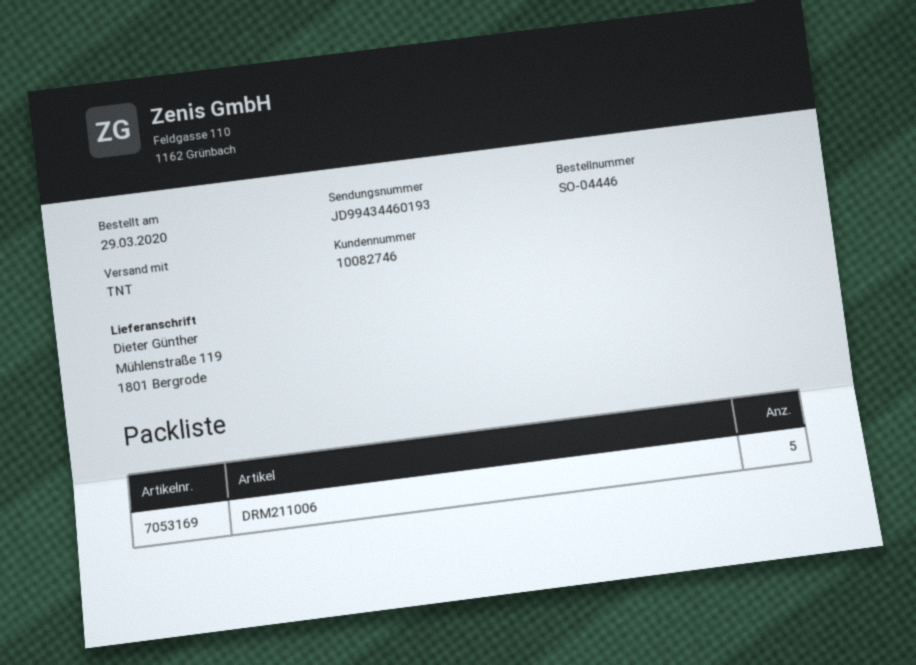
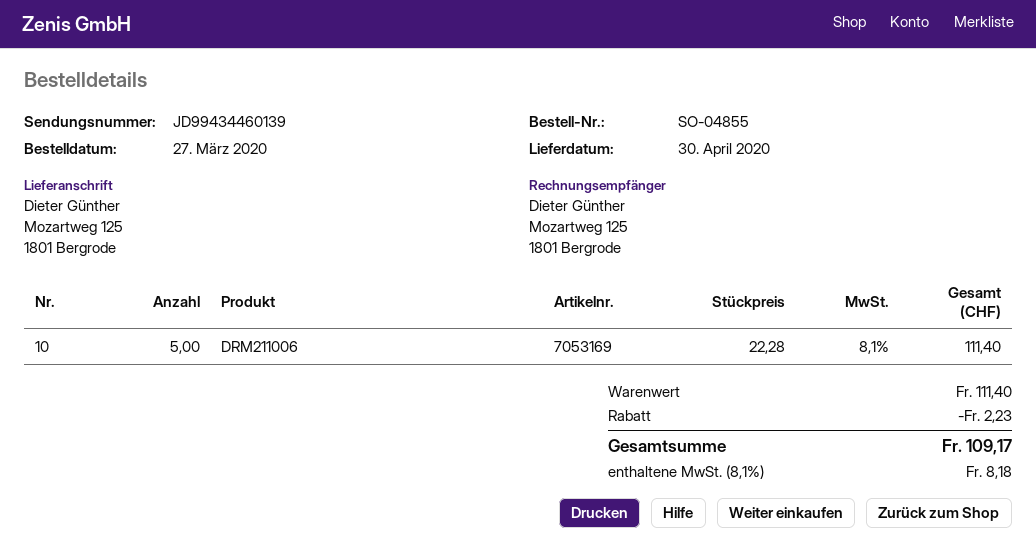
order number: SO-04446 -> SO-04855
order date: 2020-03-29 -> 2020-03-27
tracking number: JD99434460193 -> JD99434460139
ship to: Mühlenstraße 119, 1801 Bergrode -> Mozartweg 125, 1801 Bergrode

